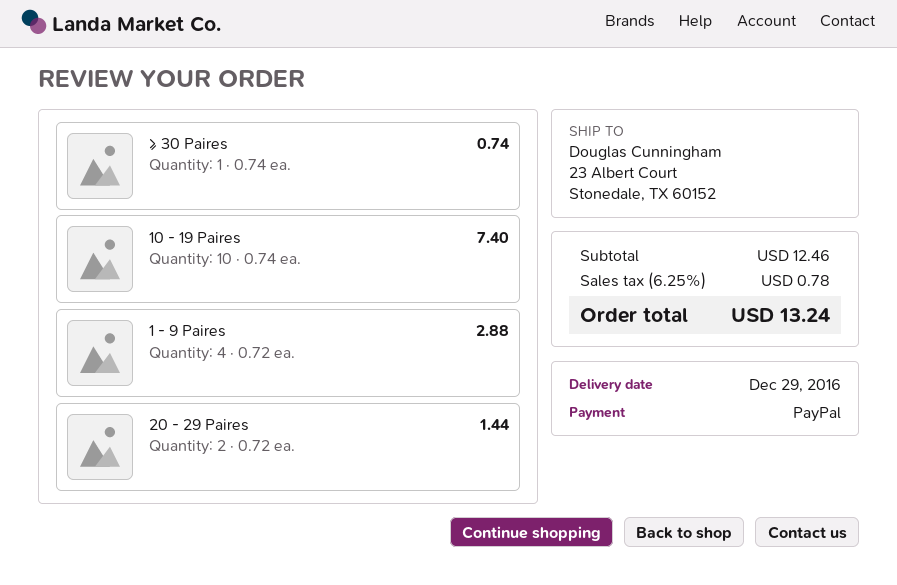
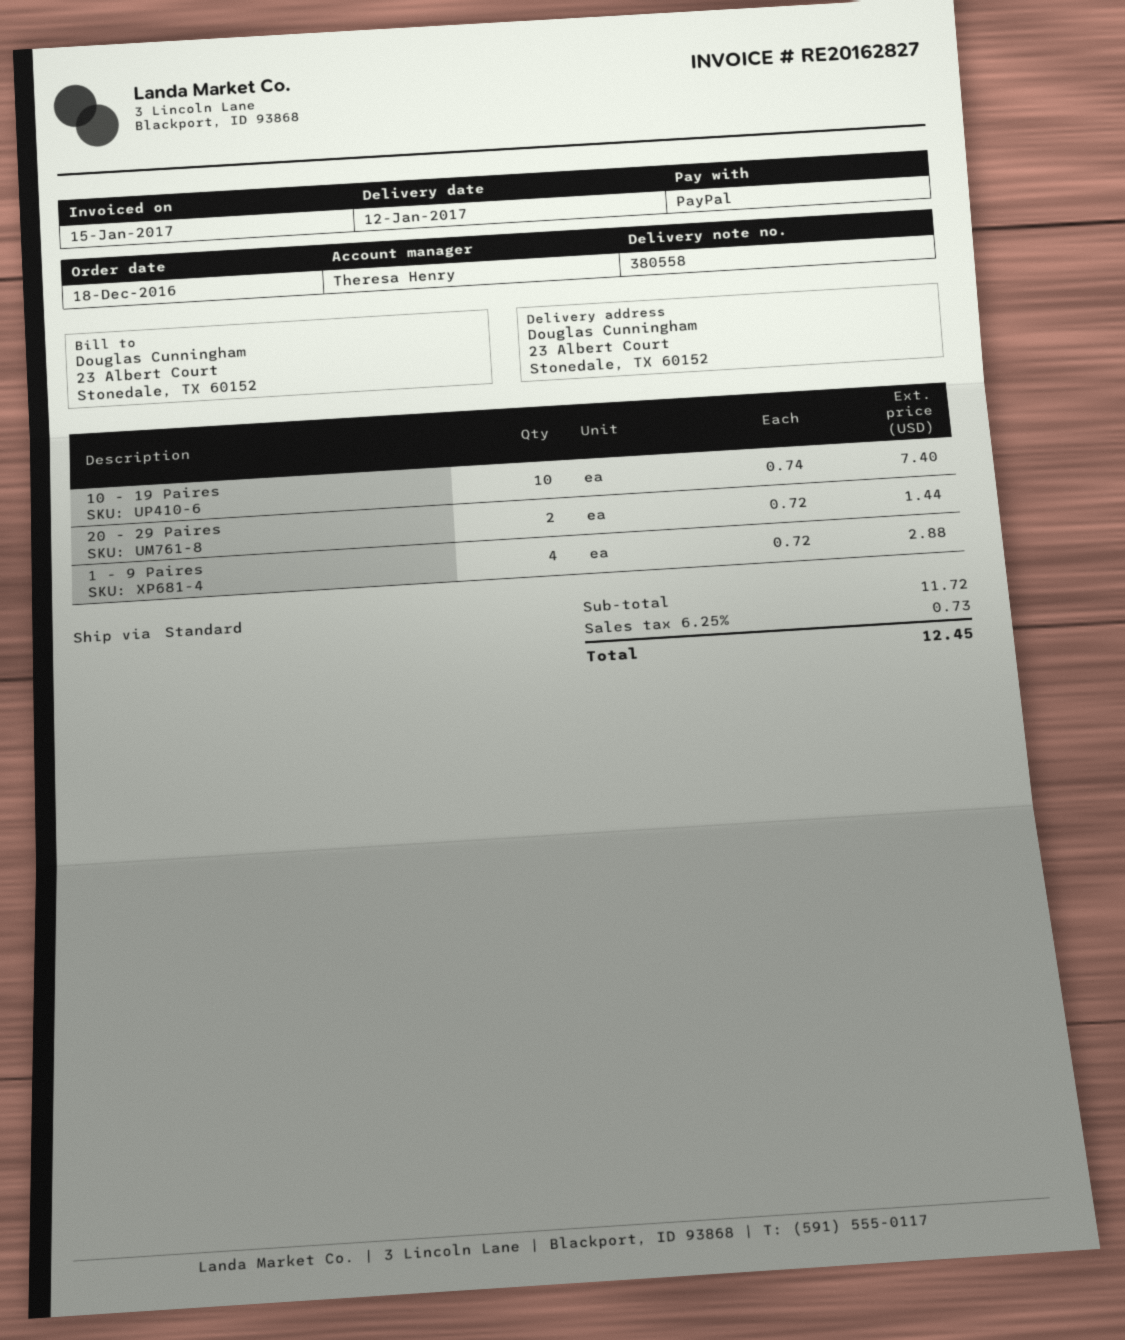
delivery date: 2016-12-29 -> 2017-01-12
≥ 30 Paires: 1 x 0.74 = 0.74 -> none
subtotal: 12.46 -> 11.72
tax: 6.25% = 0.78 -> 6.25% = 0.73
total: 13.24 -> 12.45

